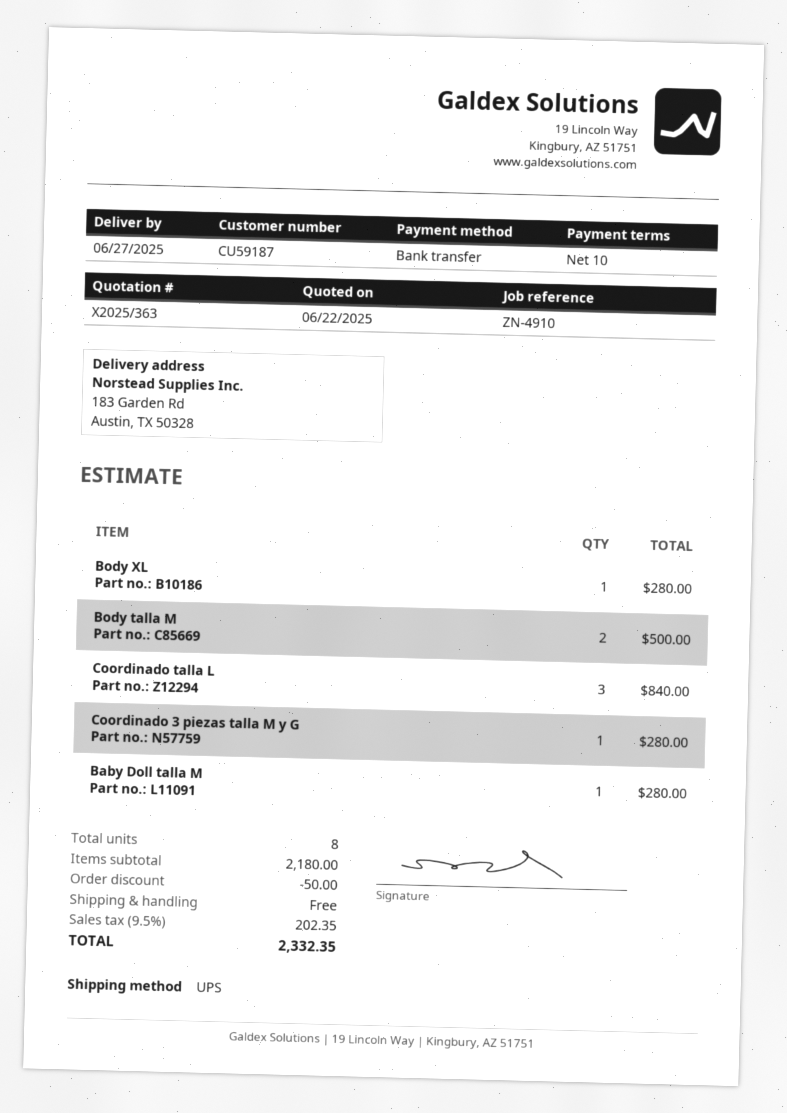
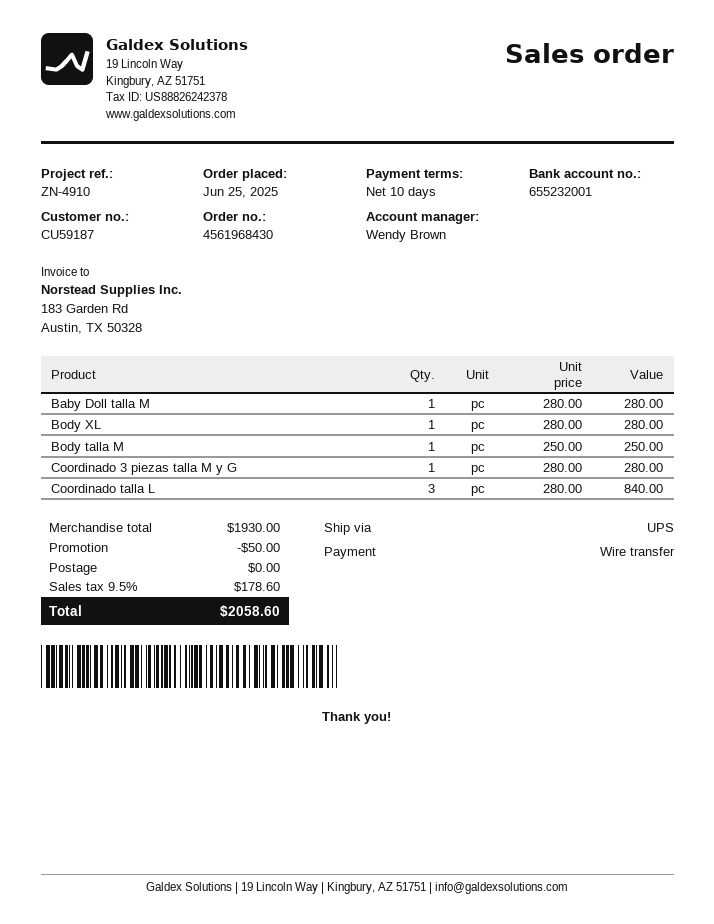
Body talla M: 2 for 500.00 -> 1 for 250.00
subtotal: 2180.00 -> 1930.00
tax: 9.5% = 202.35 -> 9.5% = 178.60
total: 2332.35 -> 2058.60

